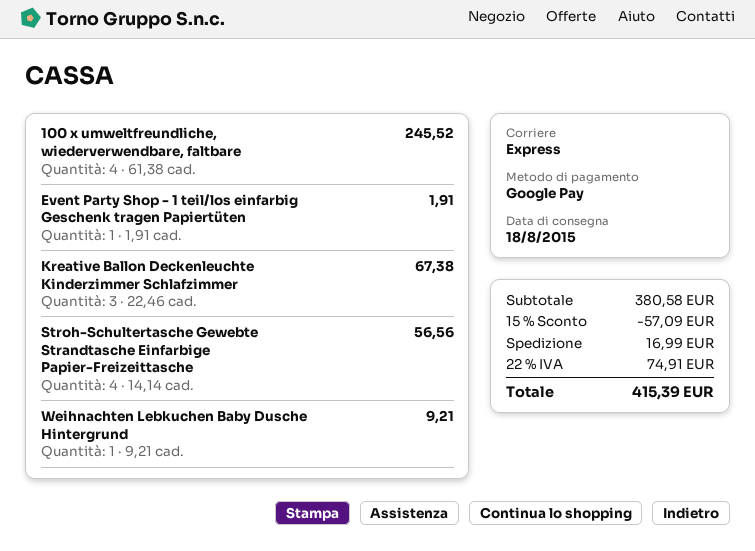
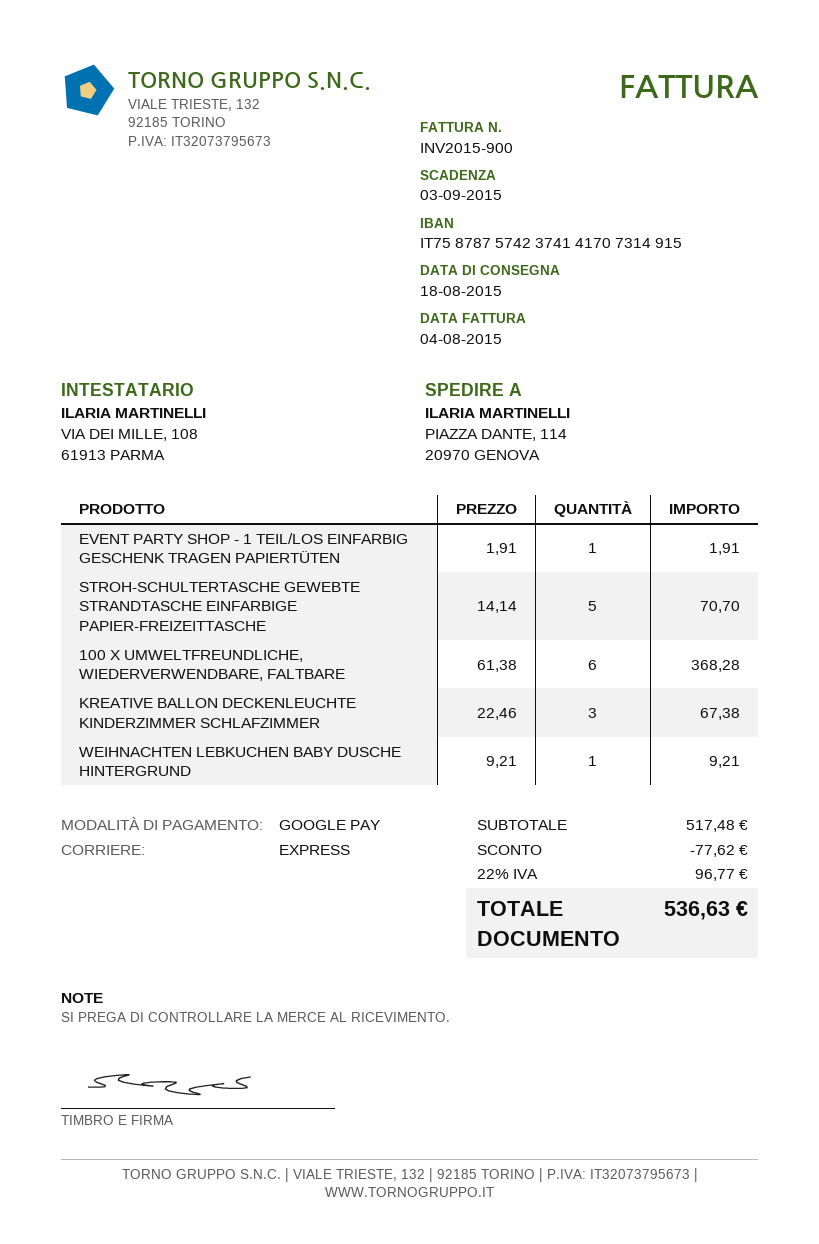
100 x umweltfreundliche, wiederverwendbare, faltbare: 4 x 61.38 = 245.52 -> 6 x 61.38 = 368.28
Stroh-Schultertasche Gewebte Strandtasche Einfarbige Papier-Freizeittasche: 4 x 14.14 = 56.56 -> 5 x 14.14 = 70.70
subtotal: 380.58 -> 517.48
discount: 57.09 -> 77.62
shipping: 16.99 -> none
tax: 22% = 74.91 -> 22% = 96.77
total: 415.39 -> 536.63

